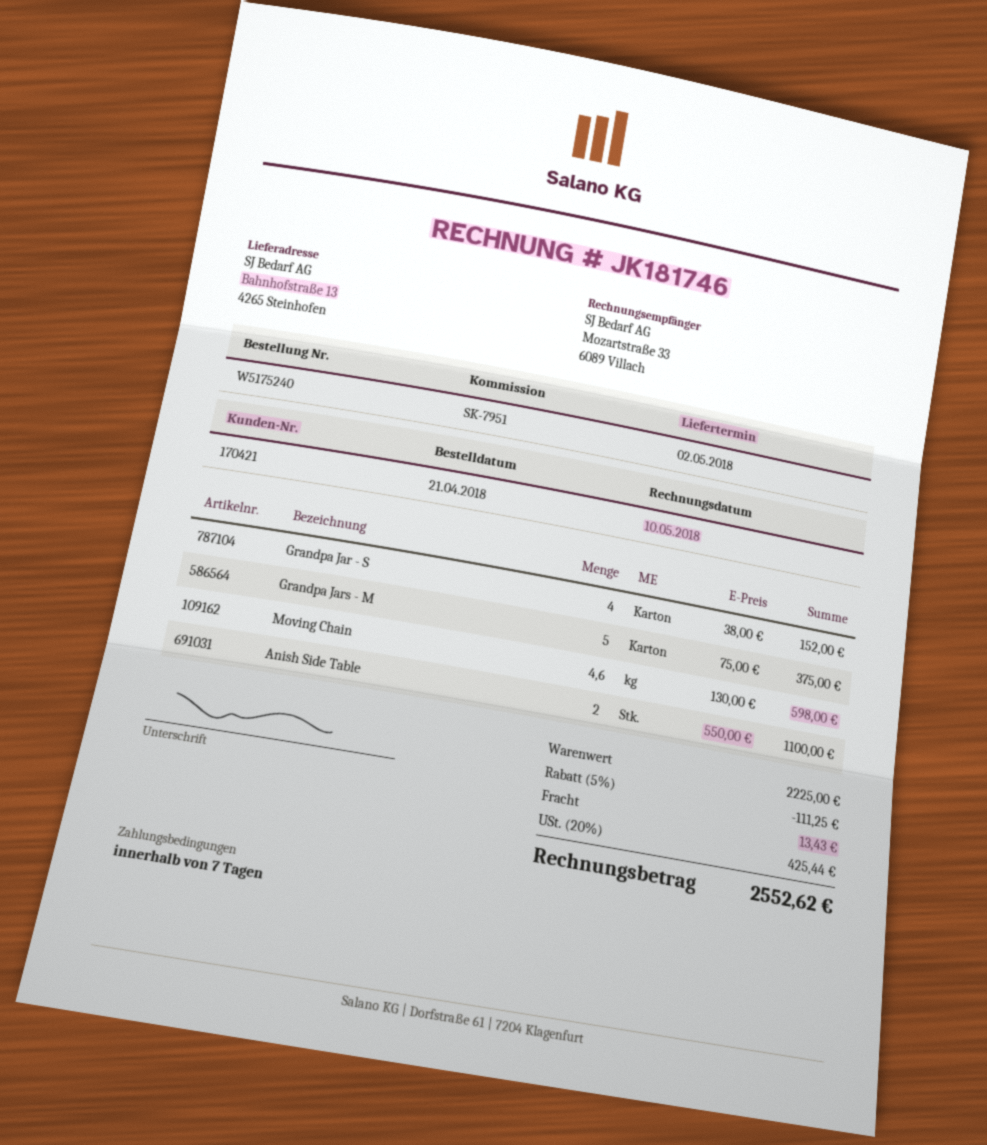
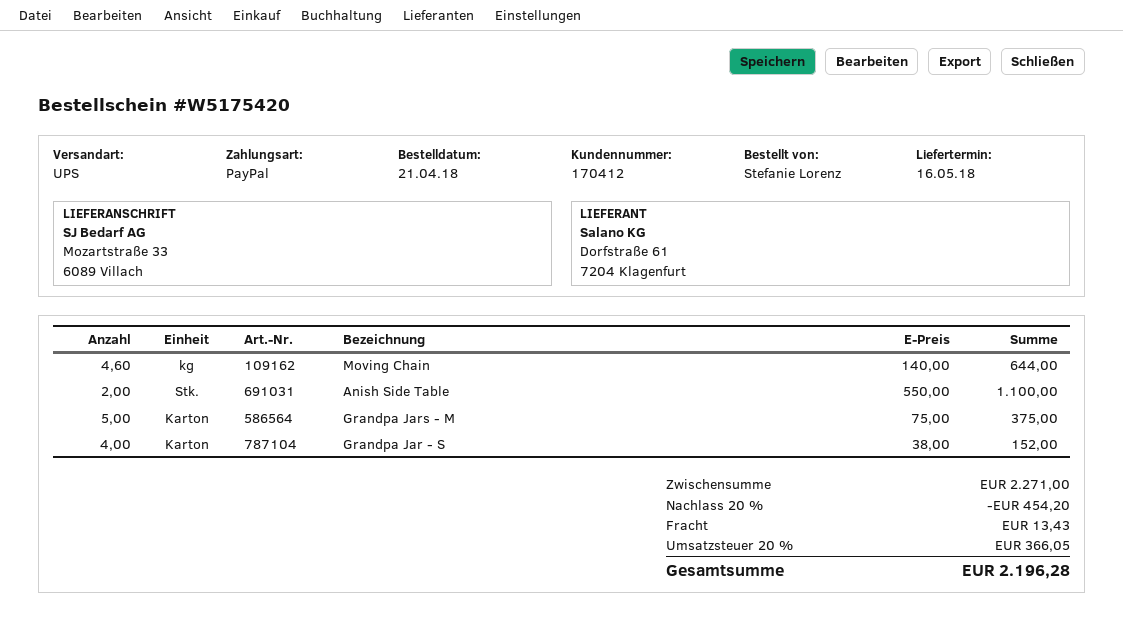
order number: W5175240 -> W5175420
delivery date: 2018-05-02 -> 2018-05-16
customer number: 170421 -> 170412
ship to: Bahnhofstraße 13, 4265 Steinhofen -> Mozartstraße 33, 6089 Villach
Moving Chain: 4.6 x 130.00 = 598.00 -> 4.6 x 140.00 = 644.00
subtotal: 2225.00 -> 2271.00
discount: 5% = 111.25 -> 20% = 454.20
tax: 20% = 425.44 -> 20% = 366.05
total: 2552.62 -> 2196.28

